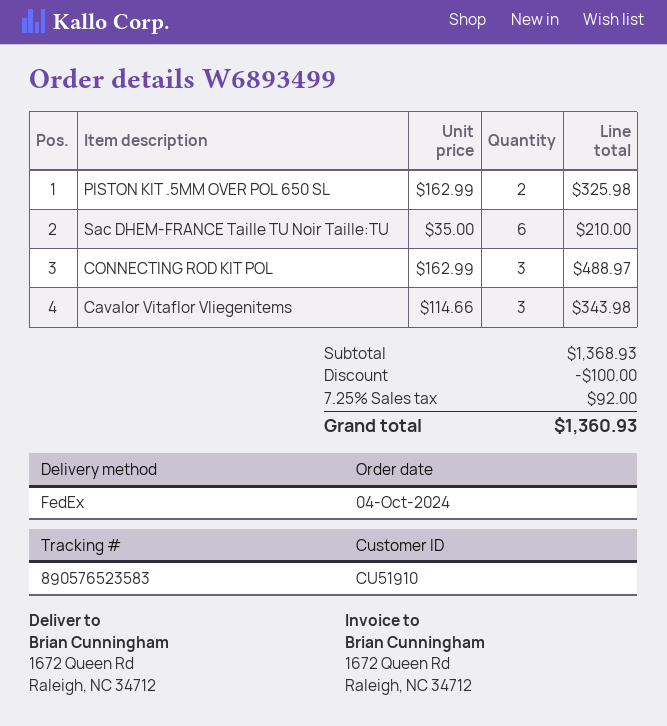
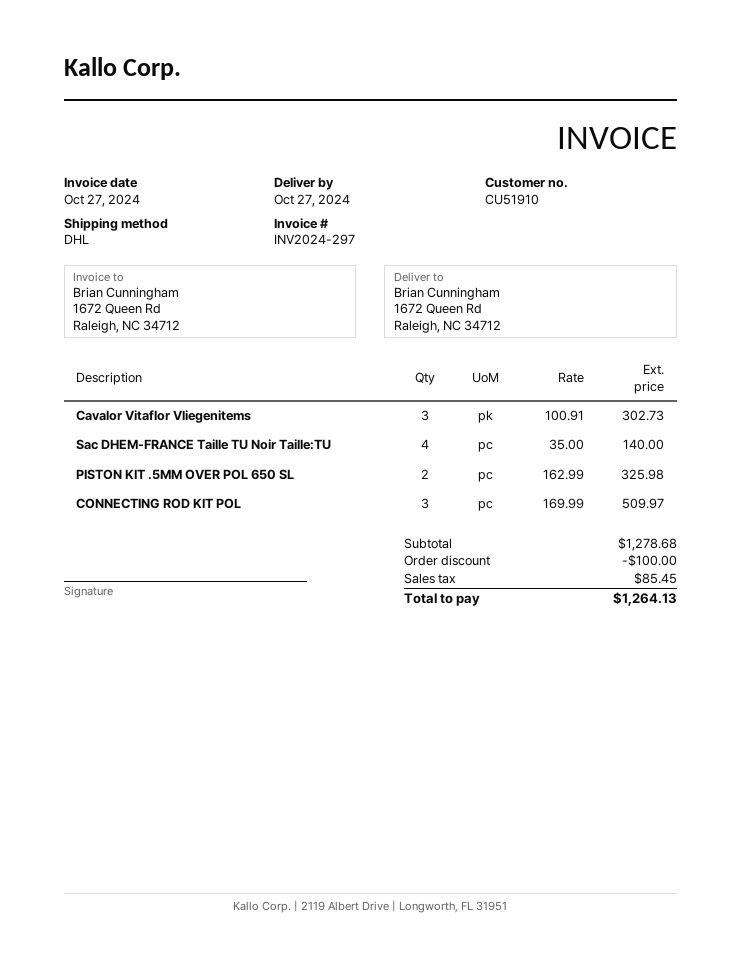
shipping method: FedEx -> DHL
Sac DHEM-FRANCE Taille TU Noir Taille:TU: 6 x 35.00 = 210.00 -> 4 x 35.00 = 140.00
CONNECTING ROD KIT POL: 3 x 162.99 = 488.97 -> 3 x 169.99 = 509.97
Cavalor Vitaflor Vliegenitems: 3 x 114.66 = 343.98 -> 3 x 100.91 = 302.73
subtotal: 1368.93 -> 1278.68
tax: 92.00 -> 85.45
total: 1360.93 -> 1264.13

